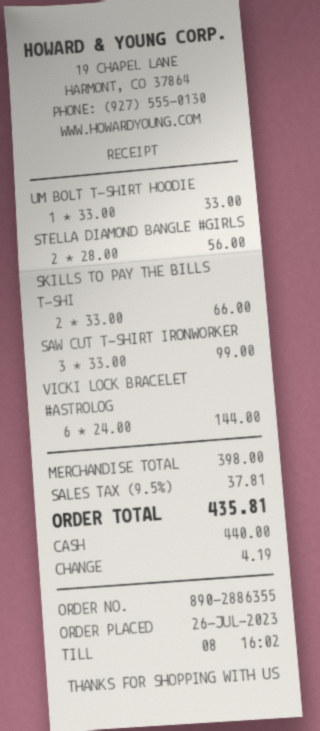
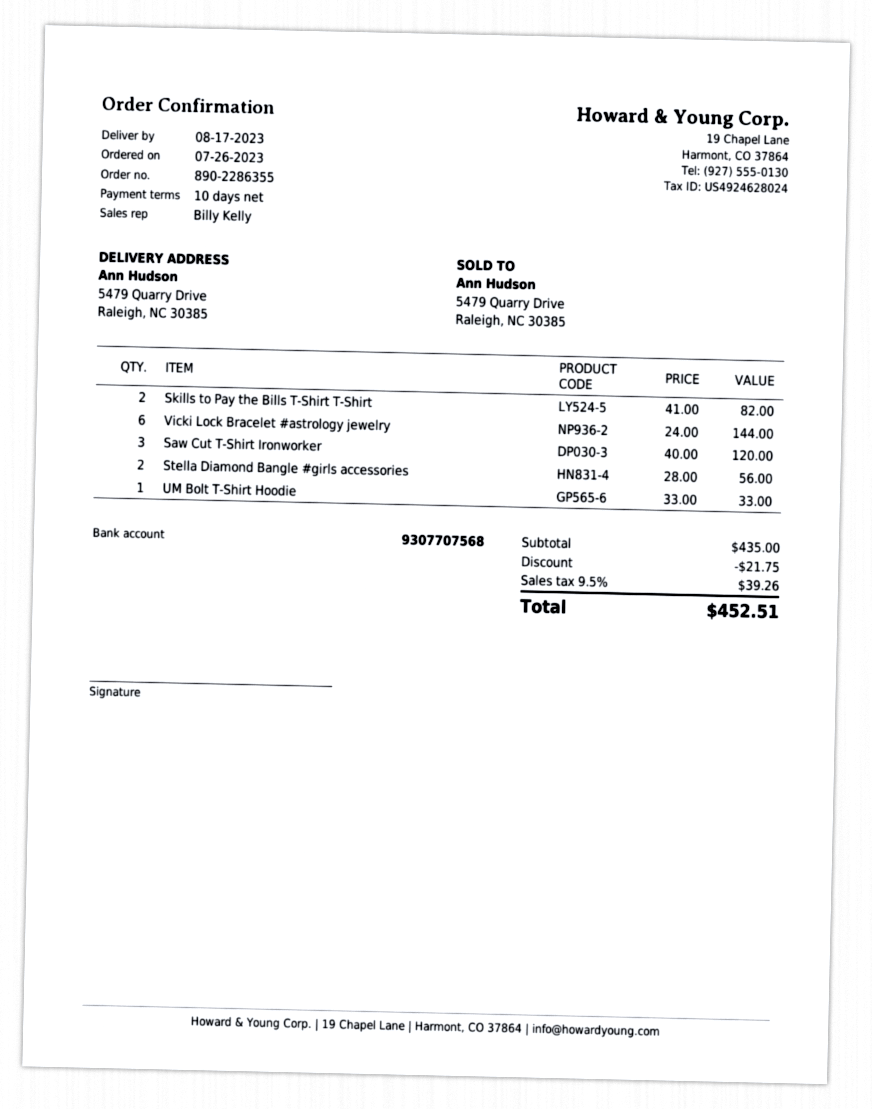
order number: 890-2886355 -> 890-2286355
SKILLS TO PAY THE BILLS T-SHI: 2 x 33.00 = 66.00 -> 2 x 41.00 = 82.00
SAW CUT T-SHIRT IRONWORKER: 3 x 33.00 = 99.00 -> 3 x 40.00 = 120.00
subtotal: 398.00 -> 435.00
discount: none -> 21.75
tax: 9.5% = 37.81 -> 9.5% = 39.26
total: 435.81 -> 452.51

